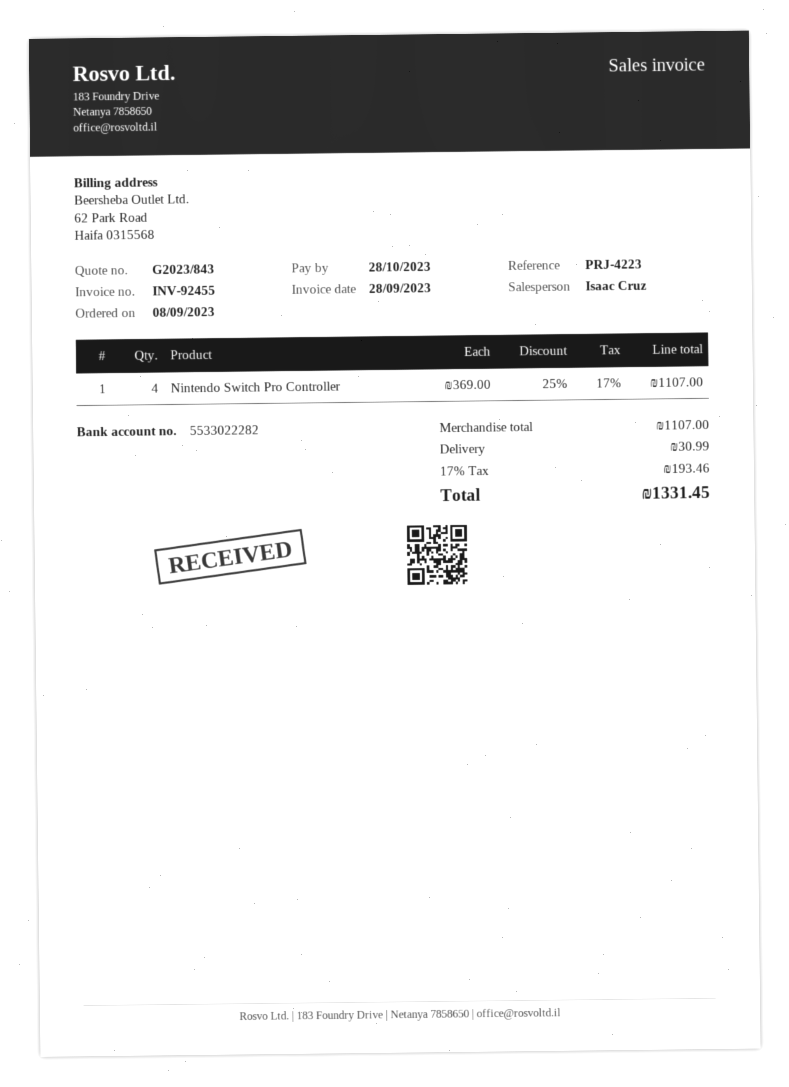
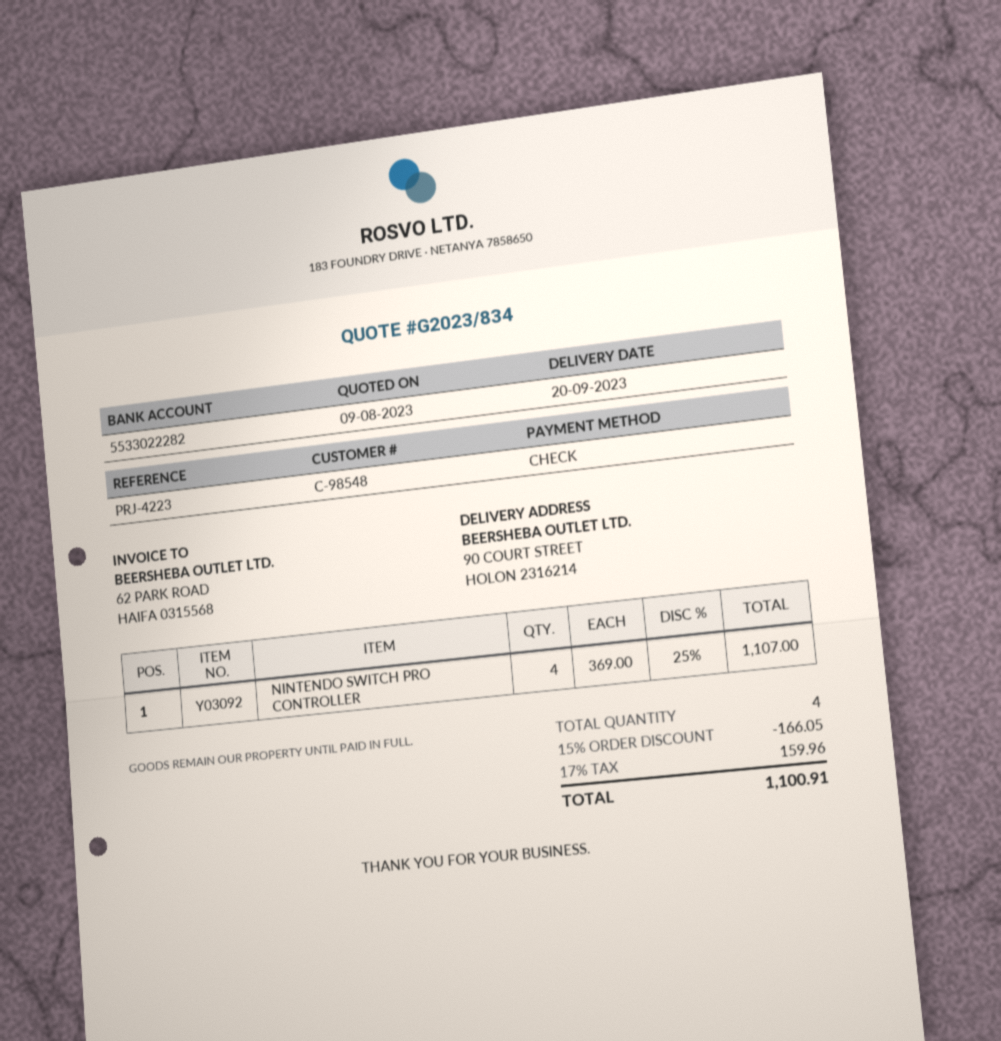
quote number: G2023/843 -> G2023/834
discount: none -> 15% = 166.05
shipping: 30.99 -> none
tax: 17% = 193.46 -> 17% = 159.96
total: 1331.45 -> 1100.91

